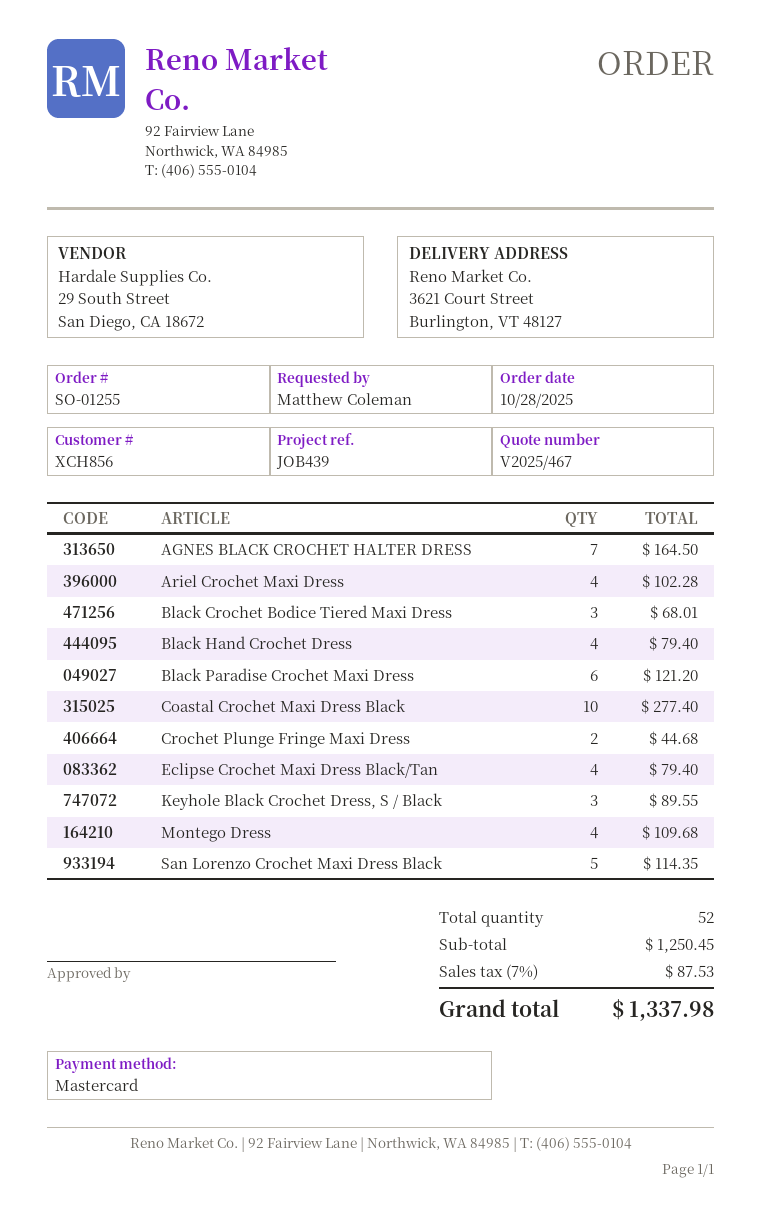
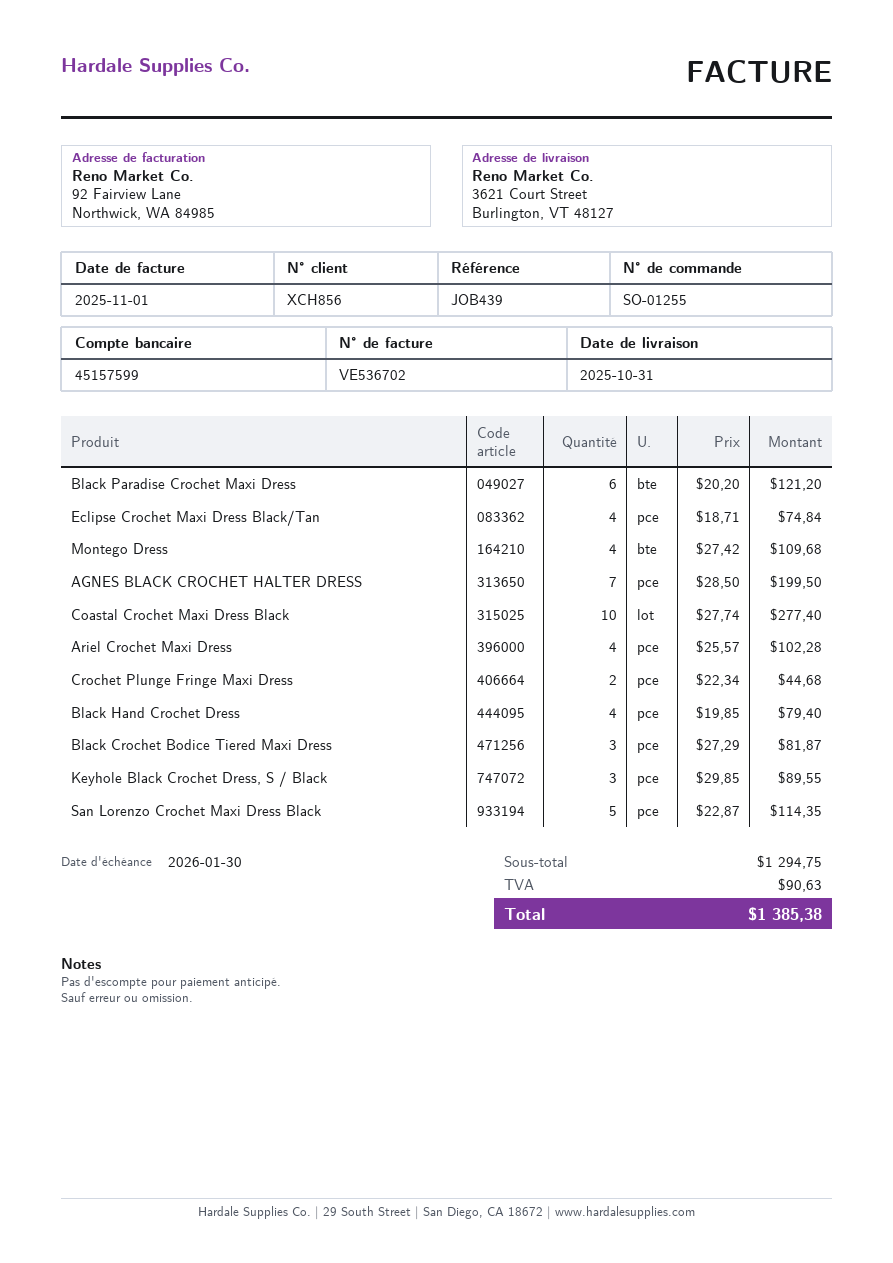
AGNES BLACK CROCHET HALTER DRESS: 7 for 164.50 -> 7 for 199.50
Black Crochet Bodice Tiered Maxi Dress: 3 for 68.01 -> 3 for 81.87
Eclipse Crochet Maxi Dress Black/Tan: 4 for 79.40 -> 4 for 74.84
subtotal: 1250.45 -> 1294.75
tax: 87.53 -> 90.63
total: 1337.98 -> 1385.38

